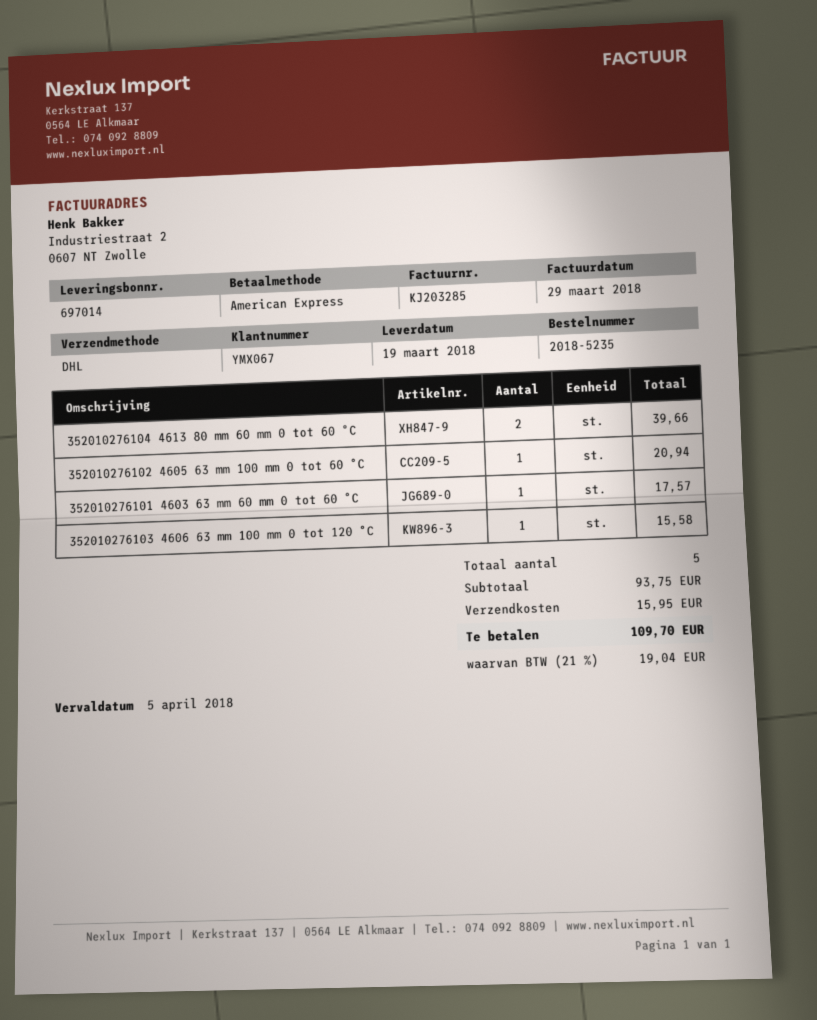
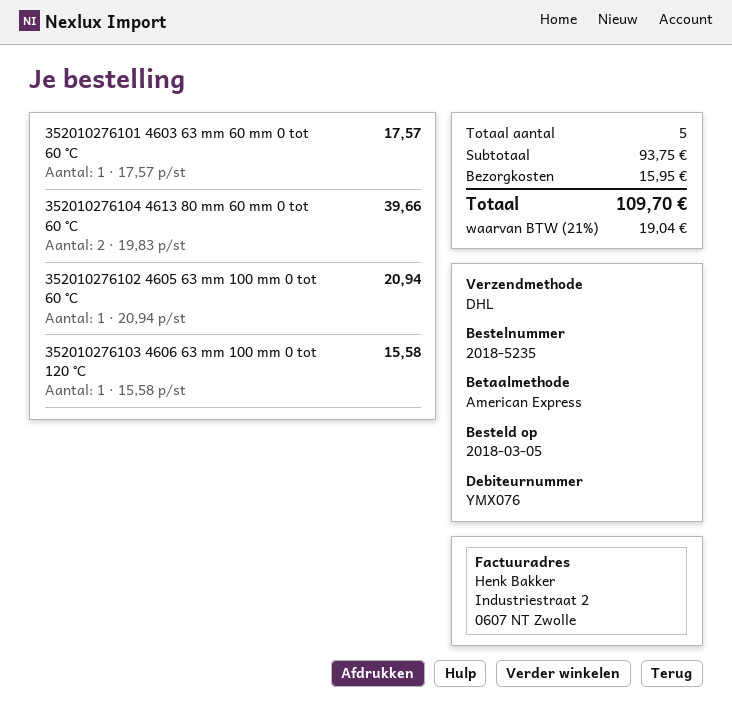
customer number: YMX067 -> YMX076

